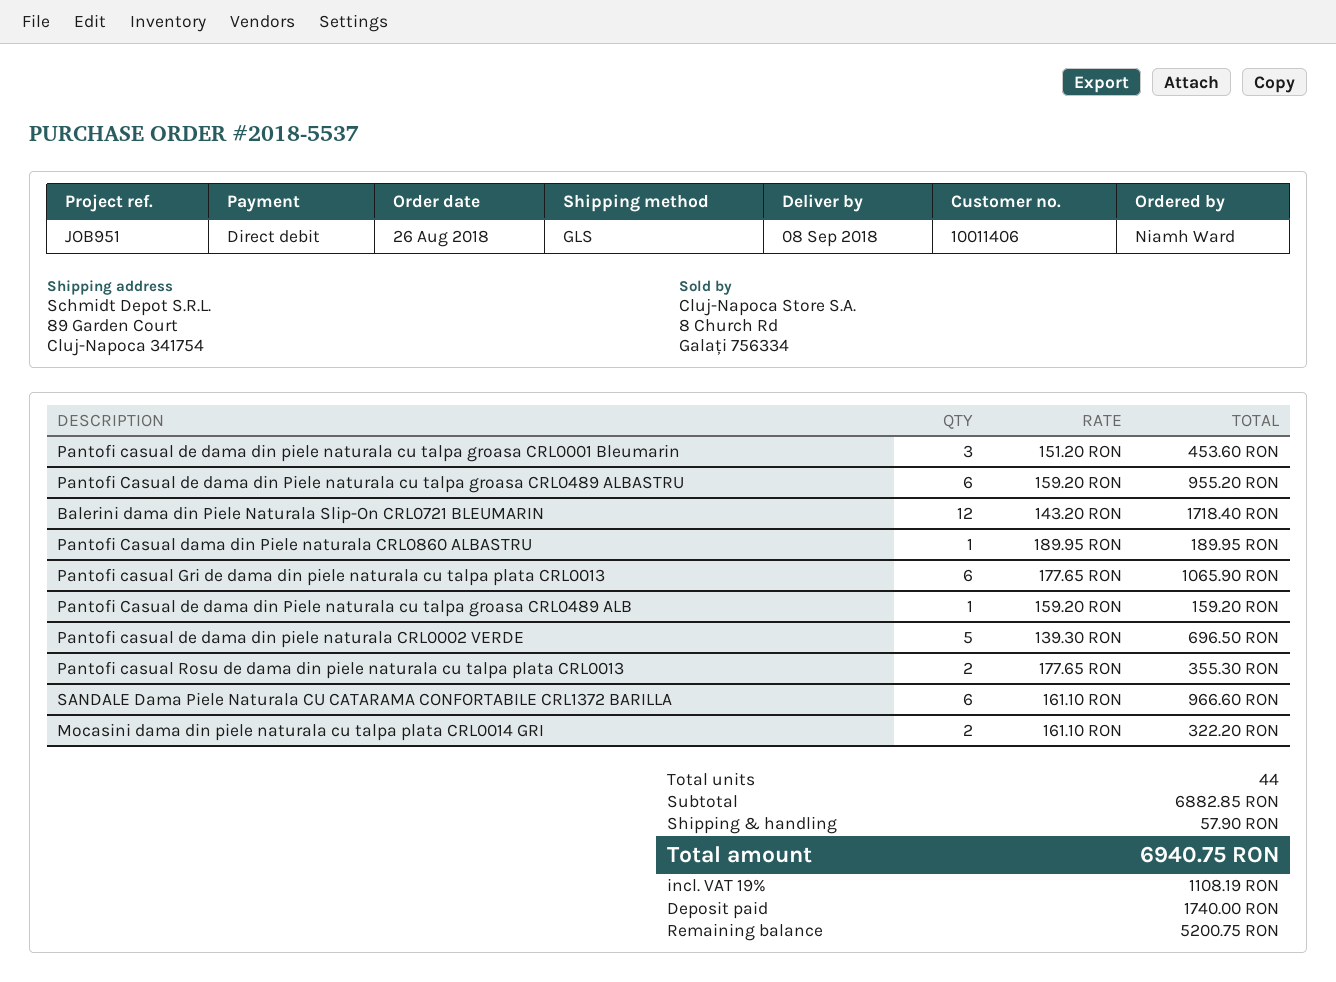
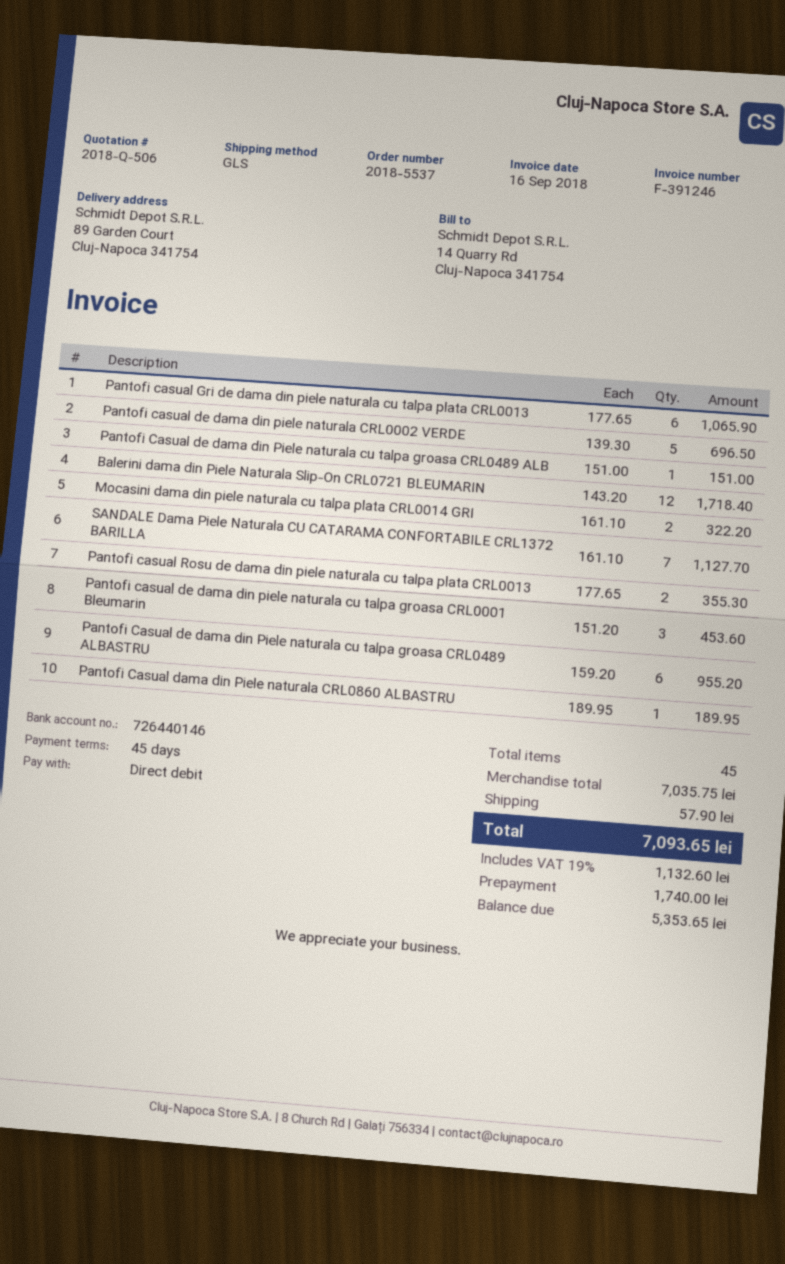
Pantofi Casual de dama din Piele naturala cu talpa groasa CRL0489 ALB: 1 x 159.20 = 159.20 -> 1 x 151.00 = 151.00
SANDALE Dama Piele Naturala CU CATARAMA CONFORTABILE CRL1372 BARILLA: 6 x 161.10 = 966.60 -> 7 x 161.10 = 1127.70
total quantity: 44 -> 45
subtotal: 6882.85 -> 7035.75
tax: 19% = 1108.19 -> 19% = 1132.60
total: 6940.75 -> 7093.65
balance: 5200.75 -> 5353.65

